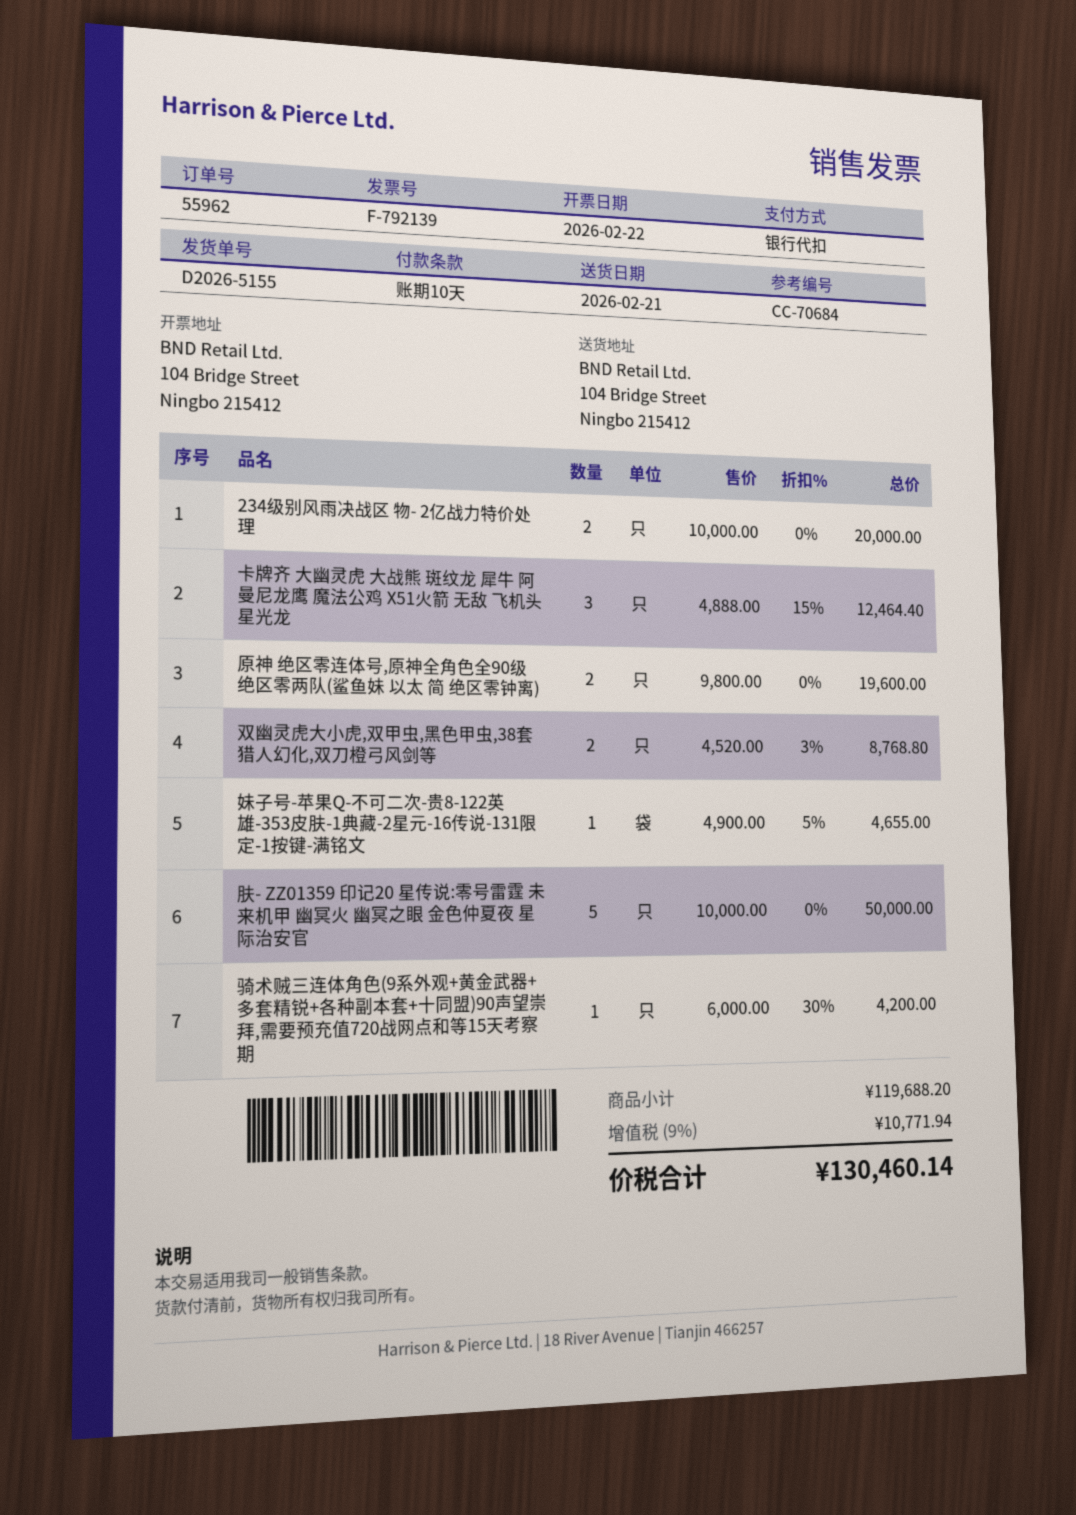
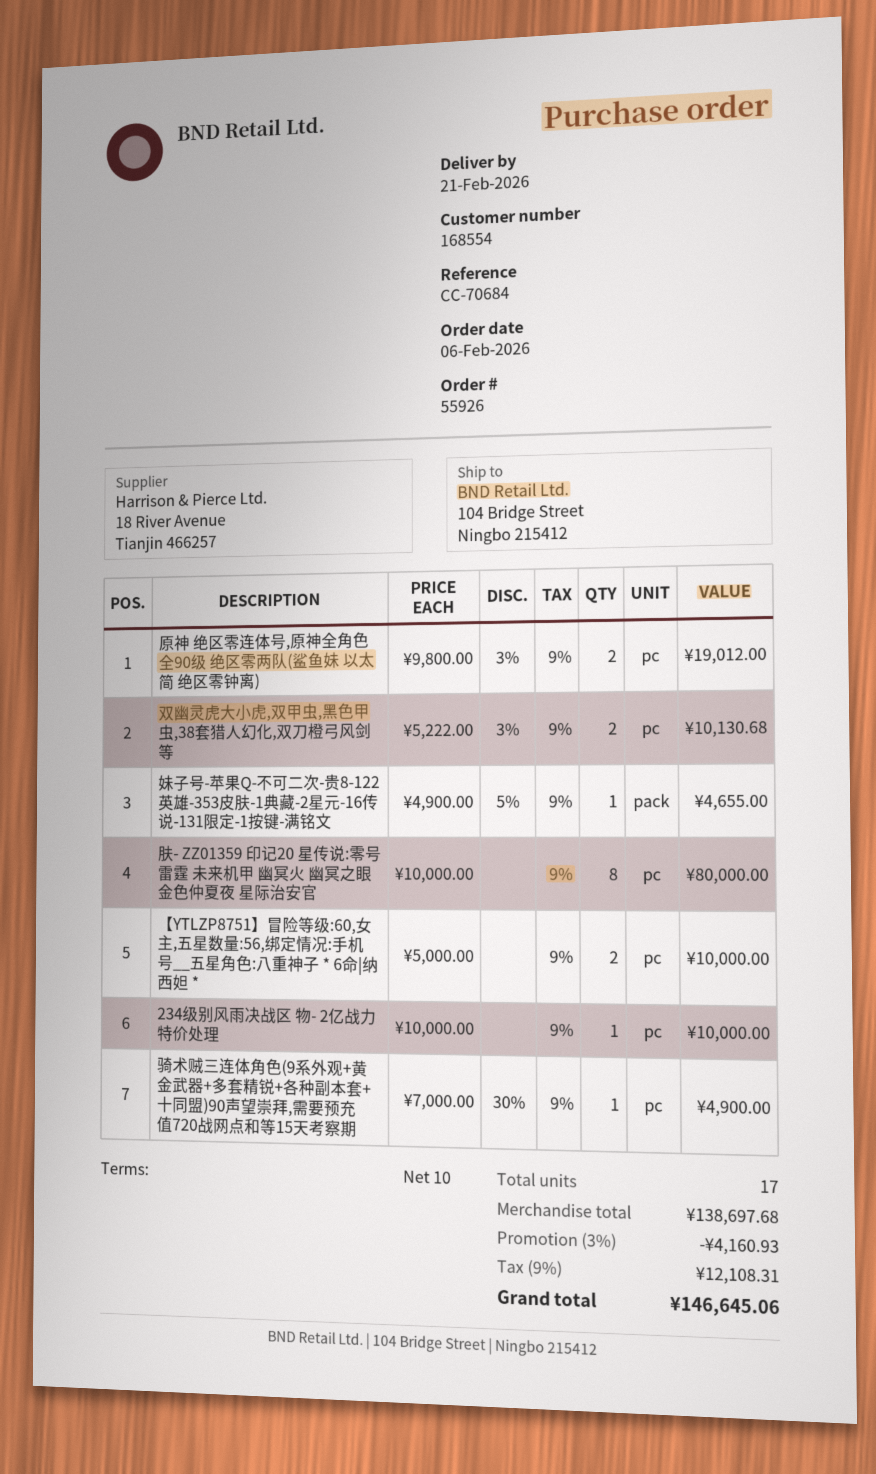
order number: 55962 -> 55926
234级别风雨决战区 物- 2亿战力特价处理: 2 x 10000.00 = 20000.00 -> 1 x 10000.00 = 10000.00
卡牌齐 大幽灵虎 大战熊 斑纹龙 犀牛 阿曼尼龙鹰 魔法公鸡 X51火箭 无敌 飞机头 星光龙: 3 x 4888.00 - 15% = 12464.40 -> none
原神 绝区零连体号,原神全角色全90级 绝区零两队(鲨鱼妹 以太 简 绝区零钟离): 2 x 9800.00 = 19600.00 -> 2 x 9800.00 - 3% = 19012.00
双幽灵虎大小虎,双甲虫,黑色甲虫,38套猎人幻化,双刀橙弓风剑等: 2 x 4520.00 - 3% = 8768.80 -> 2 x 5222.00 - 3% = 10130.68
肤- ZZ01359 印记20 星传说:零号雷霆 未来机甲 幽冥火 幽冥之眼 金色仲夏夜 星际治安官: 5 x 10000.00 = 50000.00 -> 8 x 10000.00 = 80000.00
骑术贼三连体角色(9系外观+黄金武器+多套精锐+各种副本套+十同盟)90声望崇拜,需要预充值720战网点和等15天考察期: 1 x 6000.00 - 30% = 4200.00 -> 1 x 7000.00 - 30% = 4900.00
【YTLZP8751】冒险等级:60,女主,五星数量:56,绑定情况:手机号__五星角色:八重神子 * 6命|纳西妲 *: none -> 2 x 5000.00 = 10000.00
subtotal: 119688.20 -> 138697.68
discount: none -> 3% = 4160.93
tax: 9% = 10771.94 -> 9% = 12108.31
total: 130460.14 -> 146645.06

